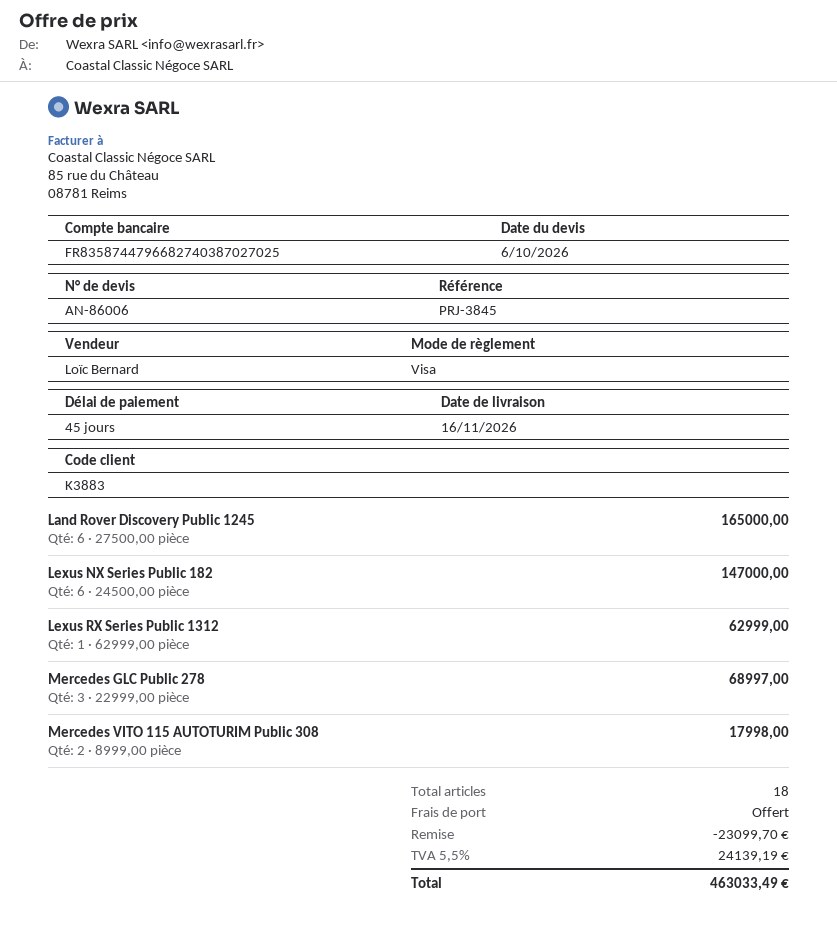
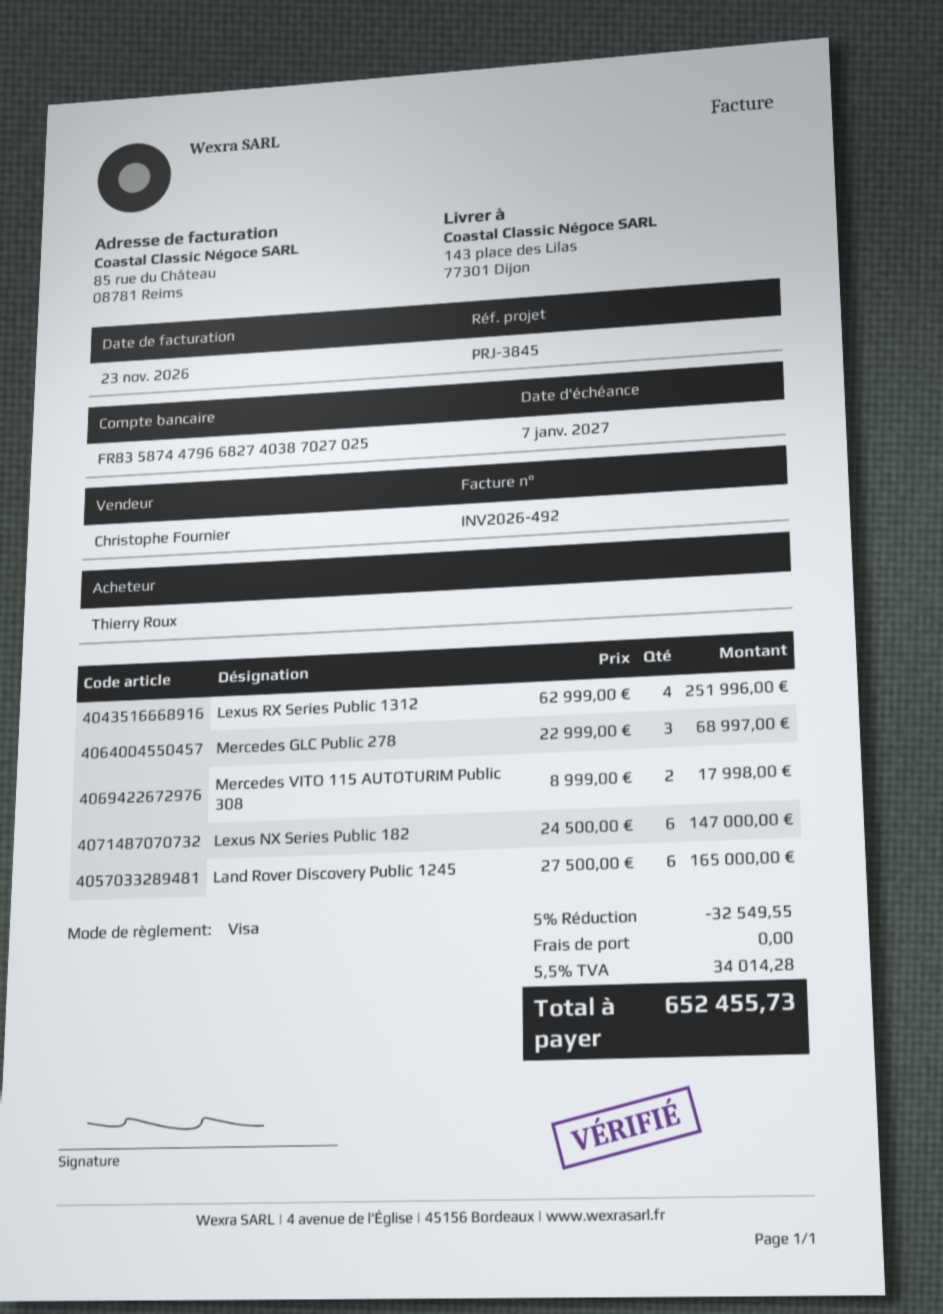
sales rep: Loïc Bernard -> Christophe Fournier
Lexus RX Series Public 1312: 1 x 62999.00 = 62999.00 -> 4 x 62999.00 = 251996.00
discount: 23099.70 -> 32549.55
tax: 5.5% = 24139.19 -> 5.5% = 34014.28
total: 463033.49 -> 652455.73

